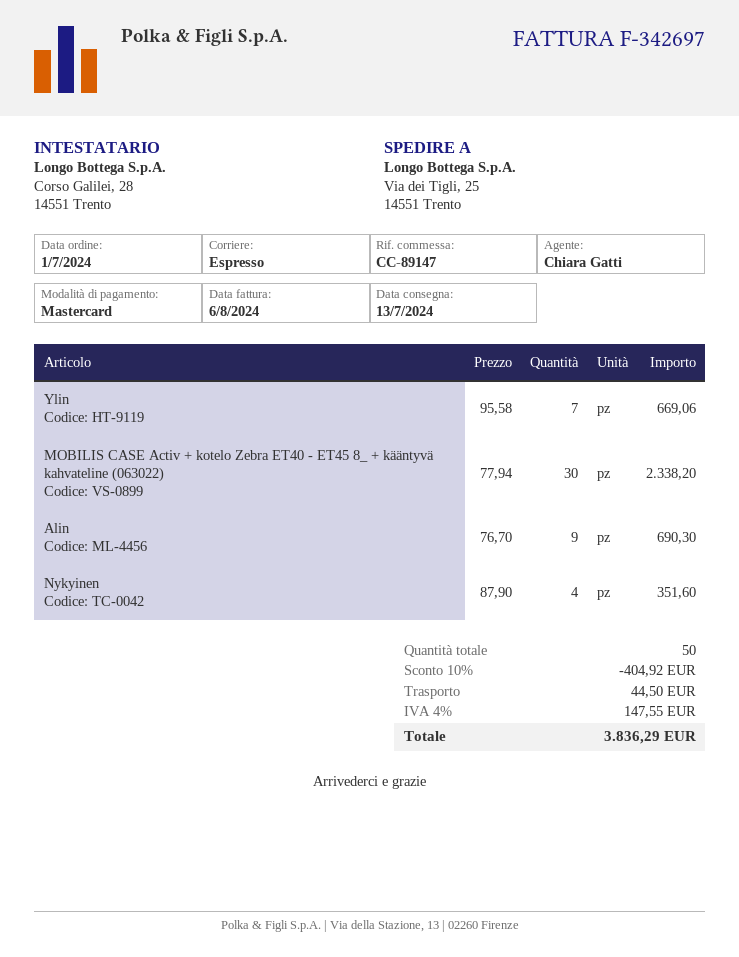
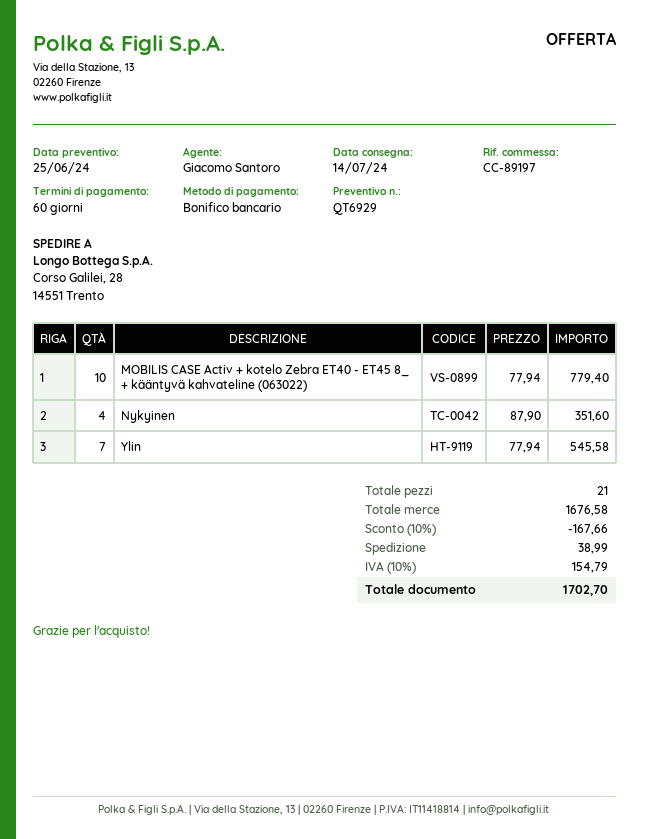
delivery date: 2024-07-13 -> 2024-07-14
reference: CC-89147 -> CC-89197
sales rep: Chiara Gatti -> Giacomo Santoro
payment method: Mastercard -> bank transfer
ship to: Via dei Tigli, 25, 14551 Trento -> Corso Galilei, 28, 14551 Trento
Ylin: 7 x 95.58 = 669.06 -> 7 x 77.94 = 545.58
MOBILIS CASE Activ + kotelo Zebra ET40 - ET45 8_ + kääntyvä kahvateline (063022): 30 x 77.94 = 2338.20 -> 10 x 77.94 = 779.40
Alin: 9 x 76.70 = 690.30 -> none
total quantity: 50 -> 21
discount: 10% = 404.92 -> 10% = 167.66
shipping: 44.50 -> 38.99
tax: 4% = 147.55 -> 10% = 154.79
total: 3836.29 -> 1702.70

